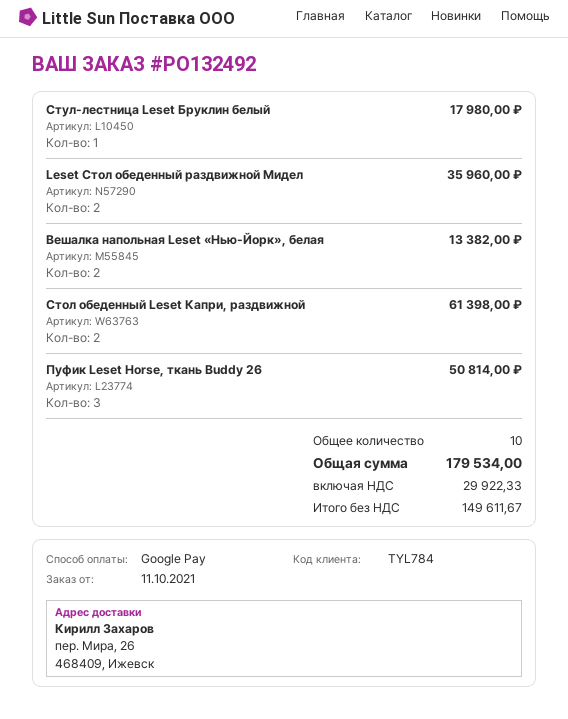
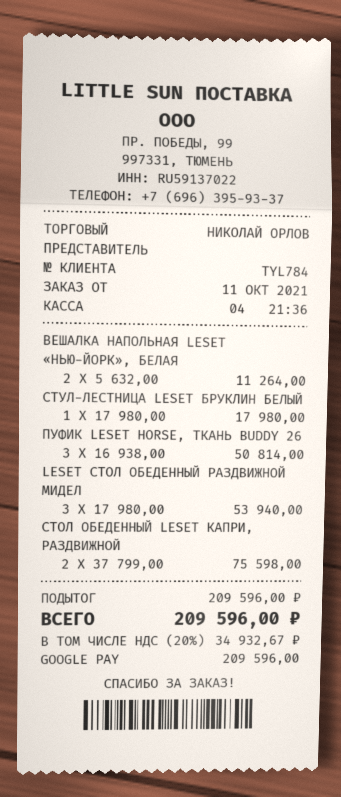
Leset Стол обеденный раздвижной Мидел: 2 for 35960.00 -> 3 for 53940.00
Вешалка напольная Leset «Нью-Йорк», белая: 2 for 13382.00 -> 2 for 11264.00
Стол обеденный Leset Капри, раздвижной: 2 for 61398.00 -> 2 for 75598.00
tax: 29922.33 -> 34932.67
total: 179534.00 -> 209596.00

